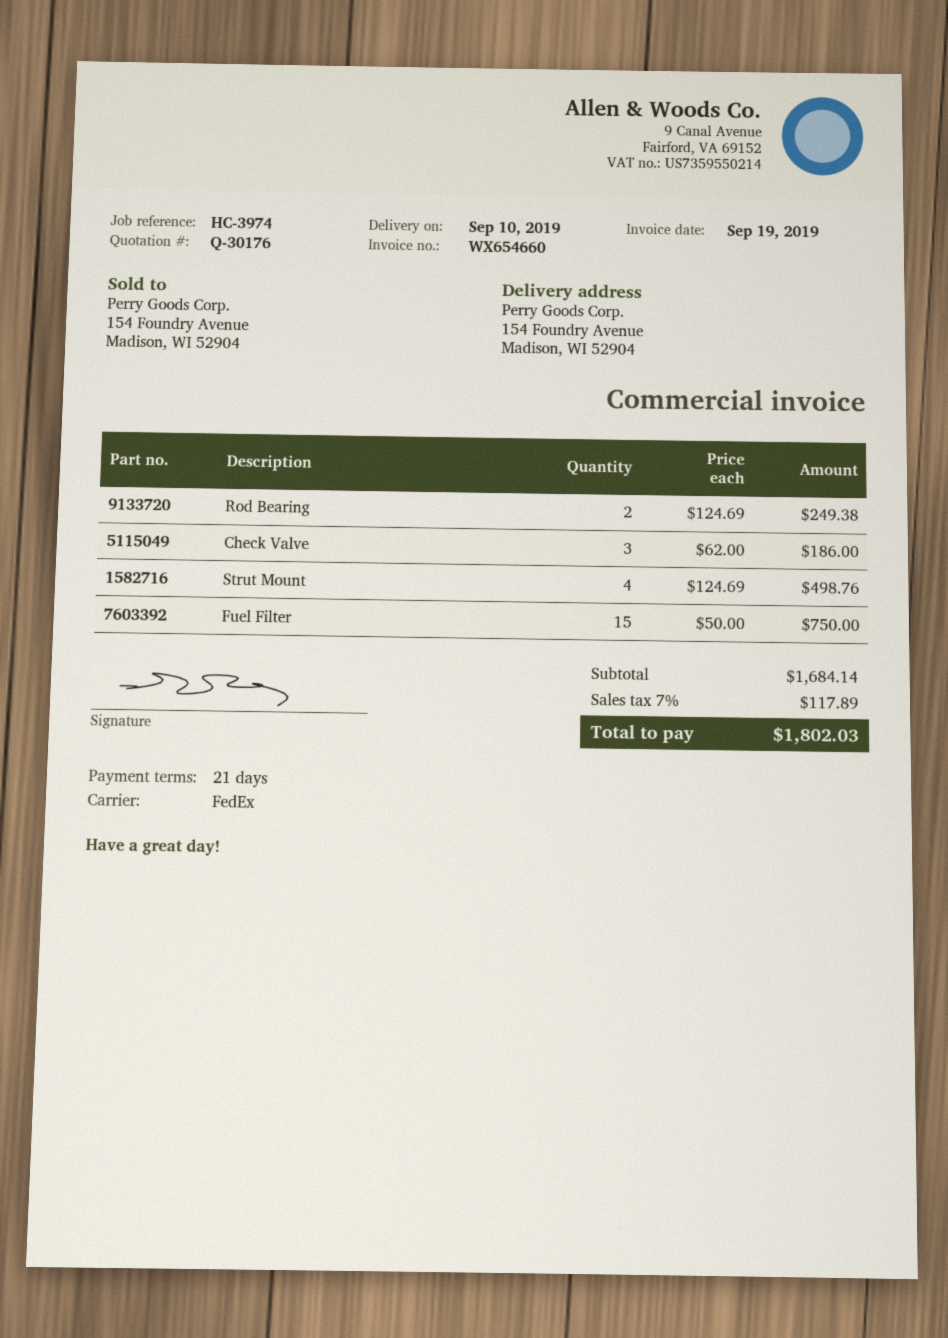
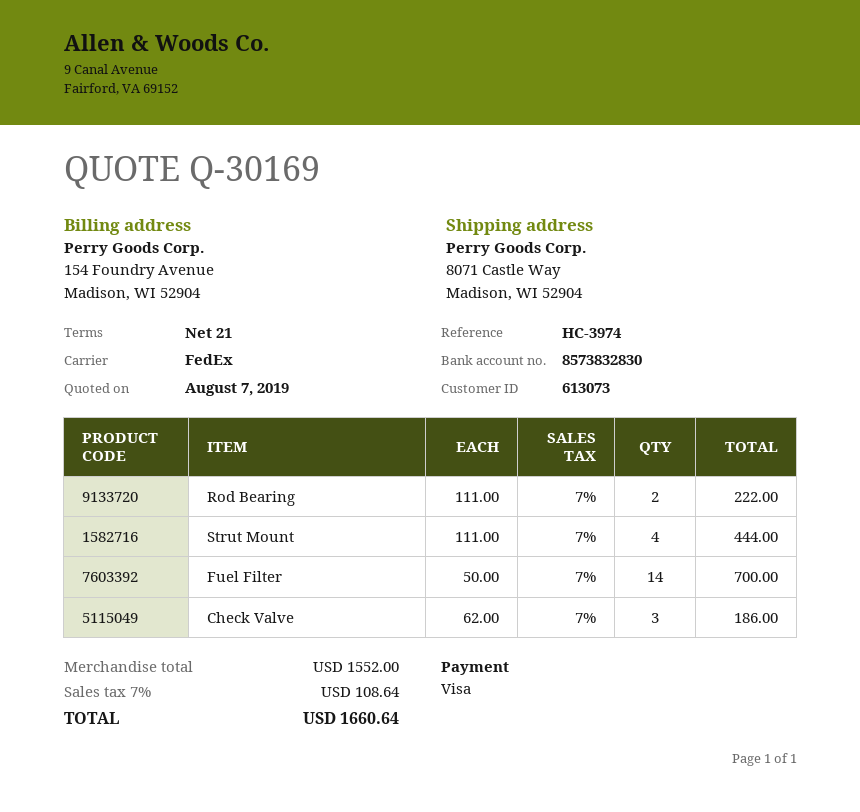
quote number: Q-30176 -> Q-30169
ship to: 154 Foundry Avenue, Madison, WI 52904 -> 8071 Castle Way, Madison, WI 52904
Rod Bearing: 2 x 124.69 = 249.38 -> 2 x 111.00 = 222.00
Strut Mount: 4 x 124.69 = 498.76 -> 4 x 111.00 = 444.00
Fuel Filter: 15 x 50.00 = 750.00 -> 14 x 50.00 = 700.00
subtotal: 1684.14 -> 1552.00
tax: 7% = 117.89 -> 7% = 108.64
total: 1802.03 -> 1660.64

